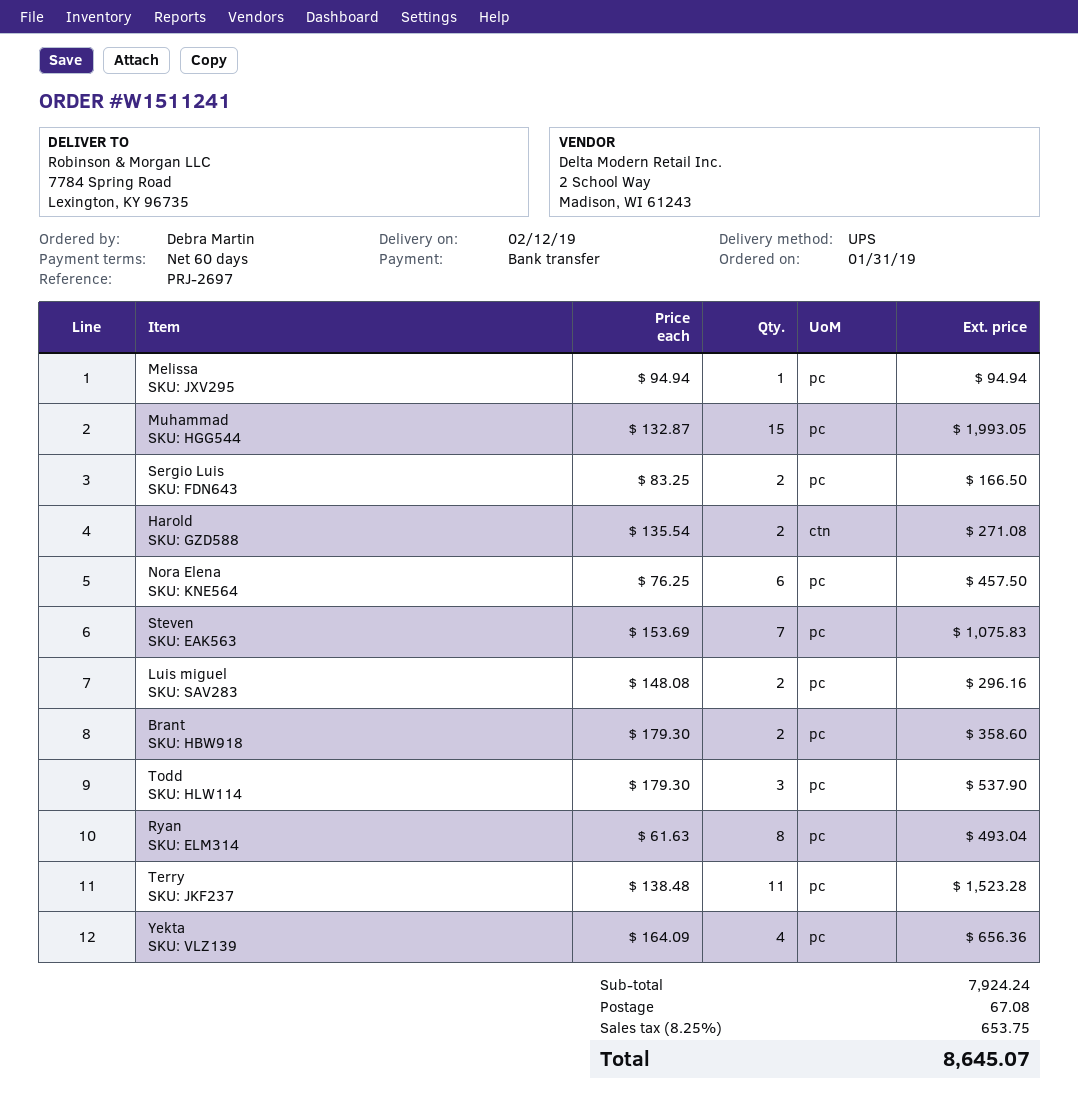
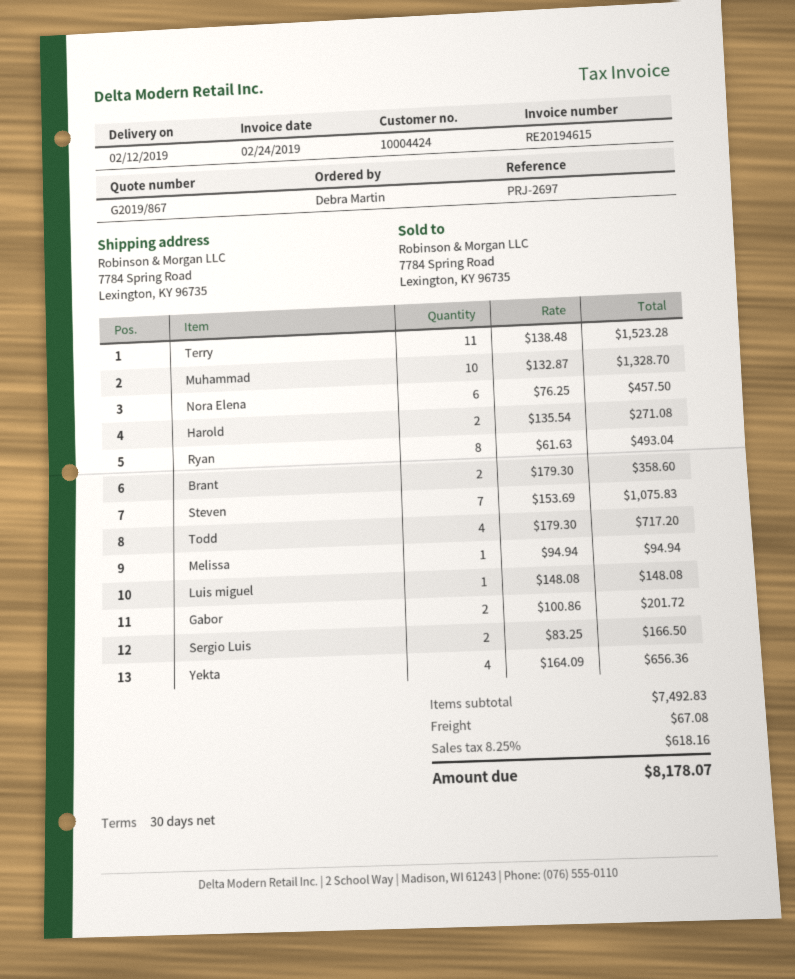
payment terms: 60 days -> 30 days
Muhammad: 15 x 132.87 = 1993.05 -> 10 x 132.87 = 1328.70
Luis miguel: 2 x 148.08 = 296.16 -> 1 x 148.08 = 148.08
Todd: 3 x 179.30 = 537.90 -> 4 x 179.30 = 717.20
Gabor: none -> 2 x 100.86 = 201.72
subtotal: 7924.24 -> 7492.83
tax: 8.25% = 653.75 -> 8.25% = 618.16
total: 8645.07 -> 8178.07

